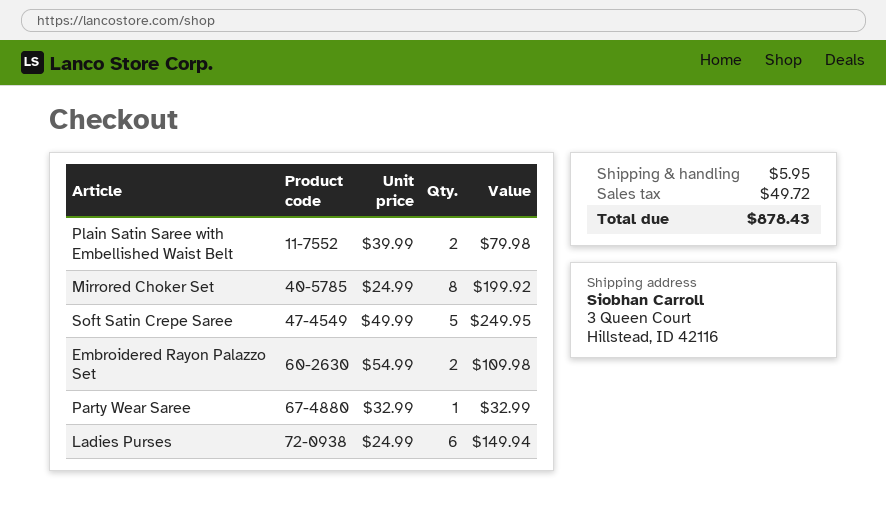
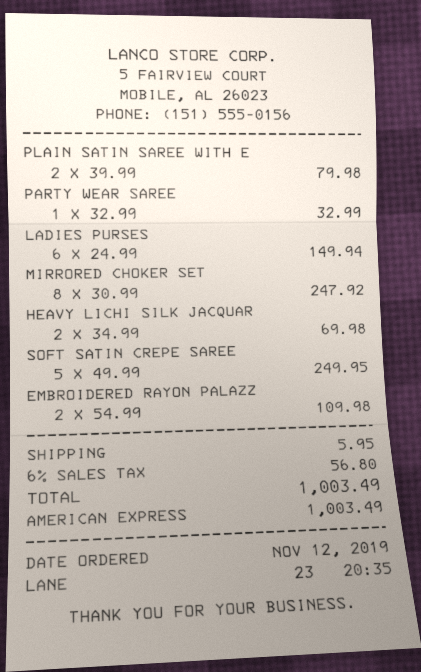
Mirrored Choker Set: 8 x 24.99 = 199.92 -> 8 x 30.99 = 247.92
HEAVY LICHI SILK JACQUAR: none -> 2 x 34.99 = 69.98
tax: 49.72 -> 56.80
total: 878.43 -> 1003.49

